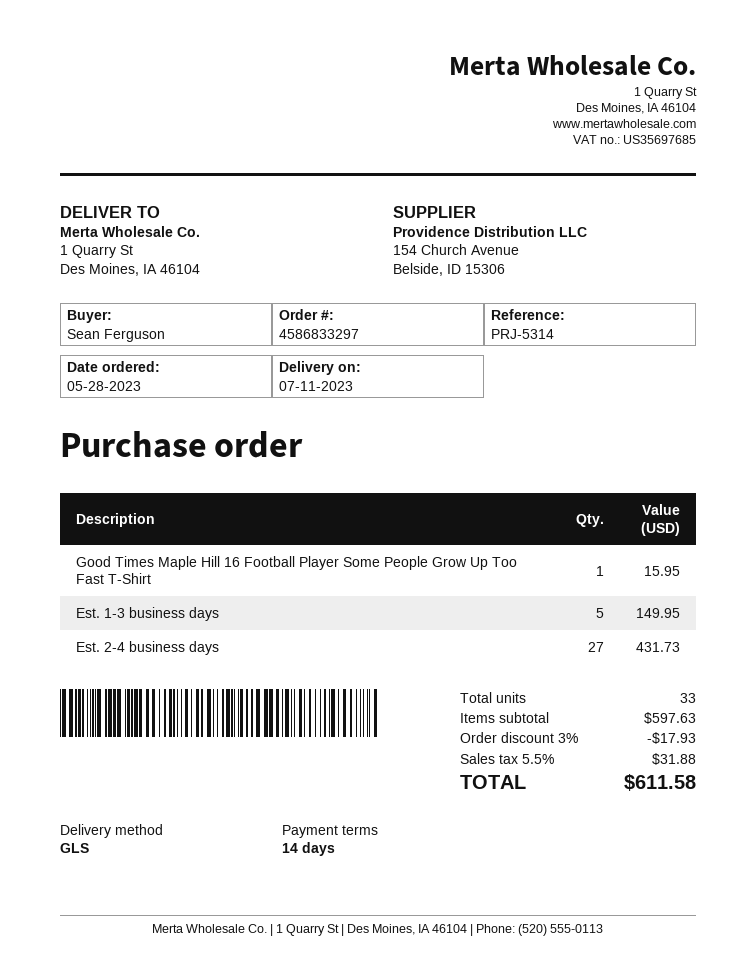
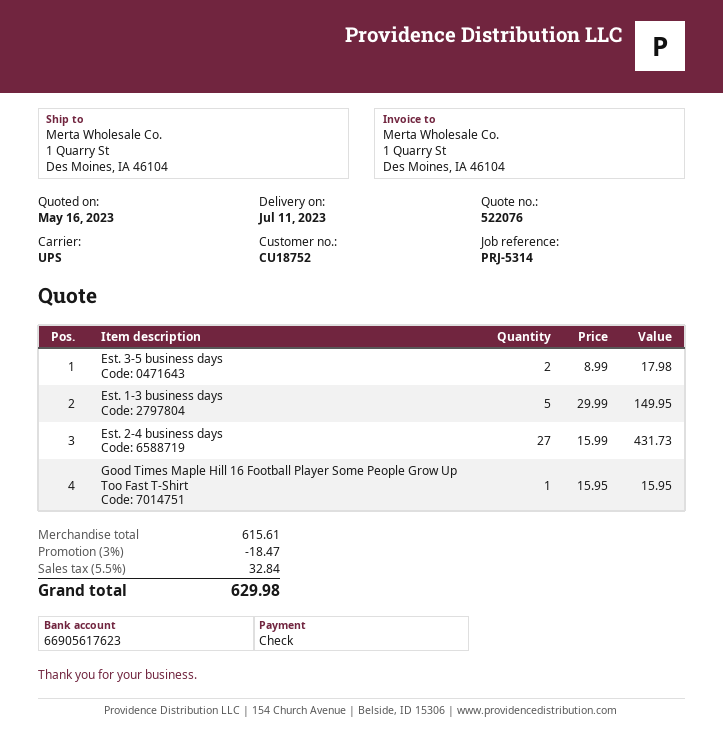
shipping method: GLS -> UPS
Est. 3-5 business days: none -> 2 for 17.98
subtotal: 597.63 -> 615.61
discount: 3% = 17.93 -> 3% = 18.47
tax: 5.5% = 31.88 -> 5.5% = 32.84
total: 611.58 -> 629.98

